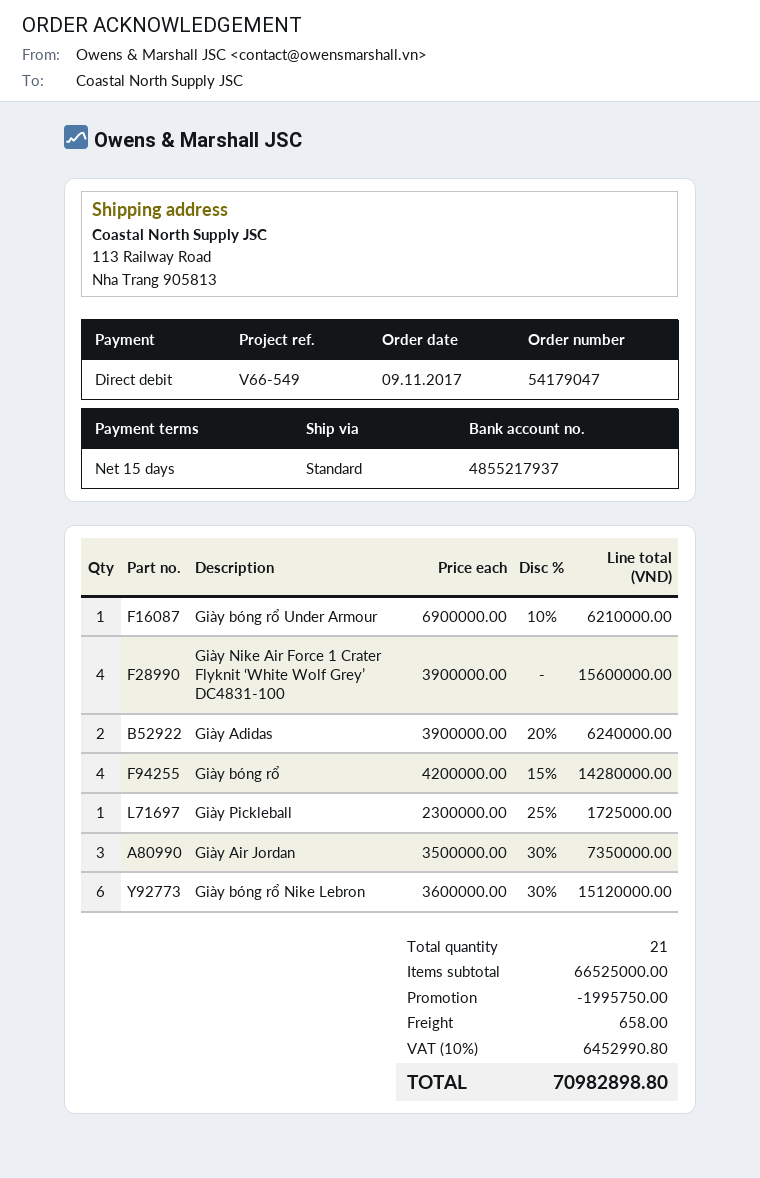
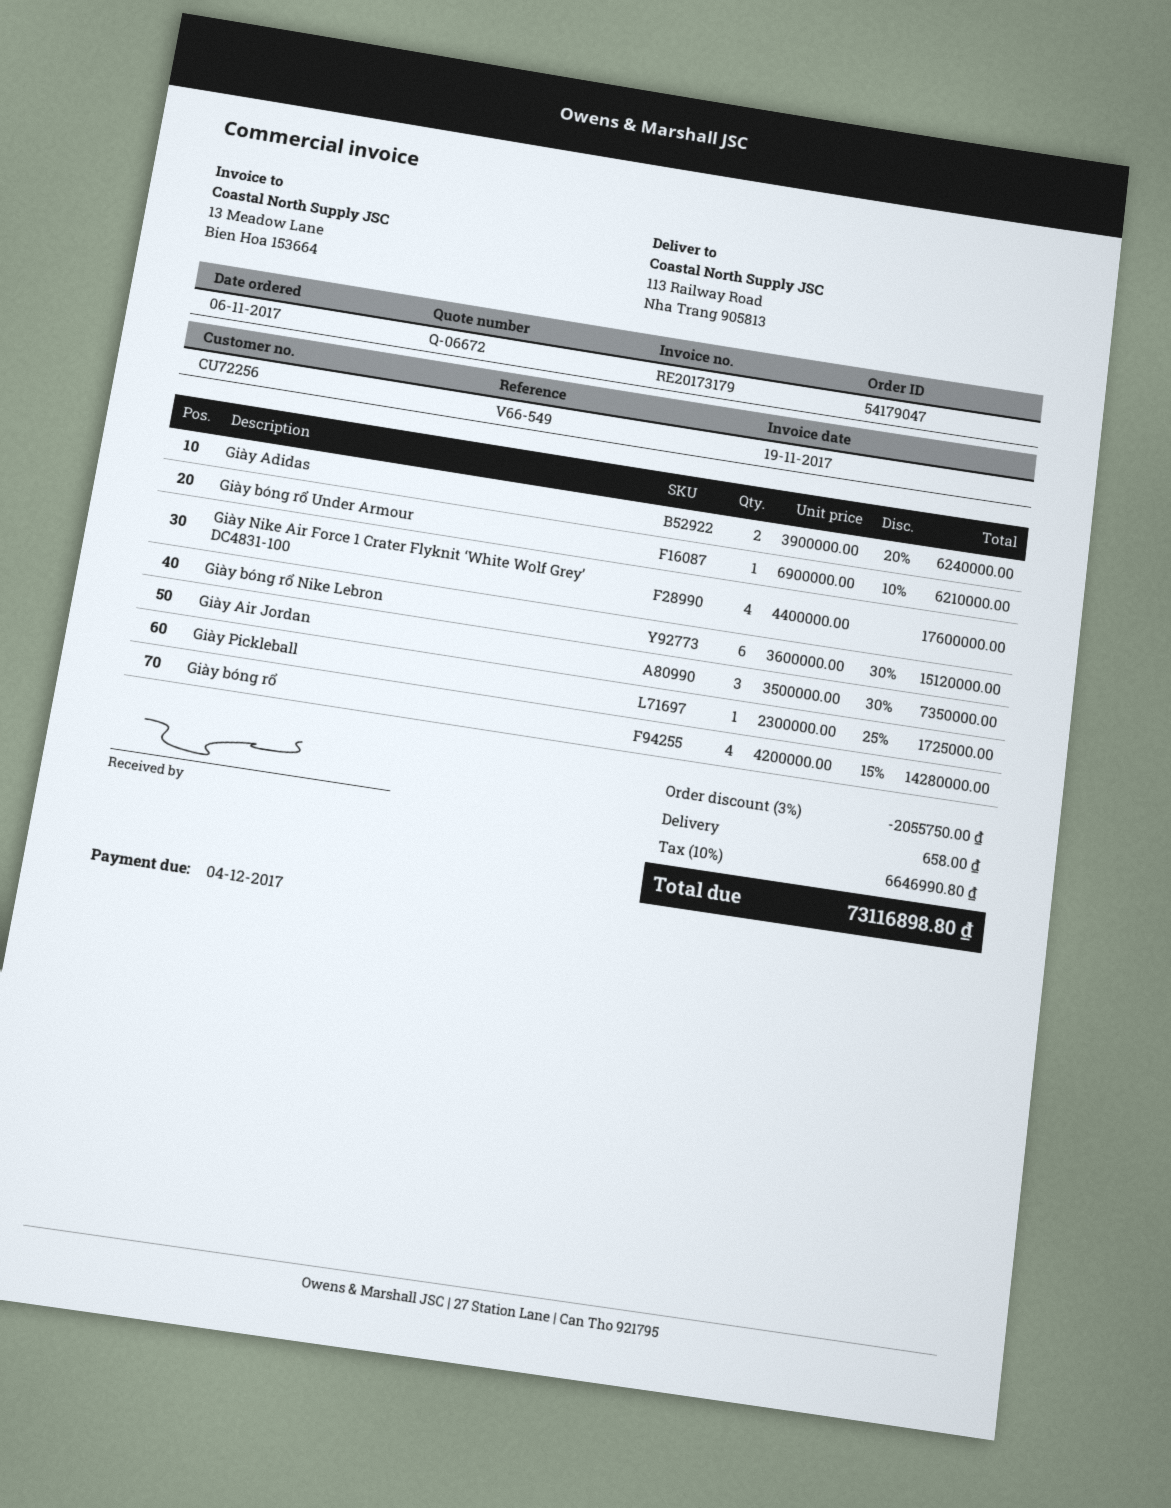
order date: 2017-11-09 -> 2017-11-06
Giày Nike Air Force 1 Crater Flyknit ‘White Wolf Grey’ DC4831-100: 4 x 3900000.00 = 15600000.00 -> 4 x 4400000.00 = 17600000.00
discount: 1995750.00 -> 2055750.00
tax: 10% = 6452990.80 -> 10% = 6646990.80
total: 70982898.80 -> 73116898.80

